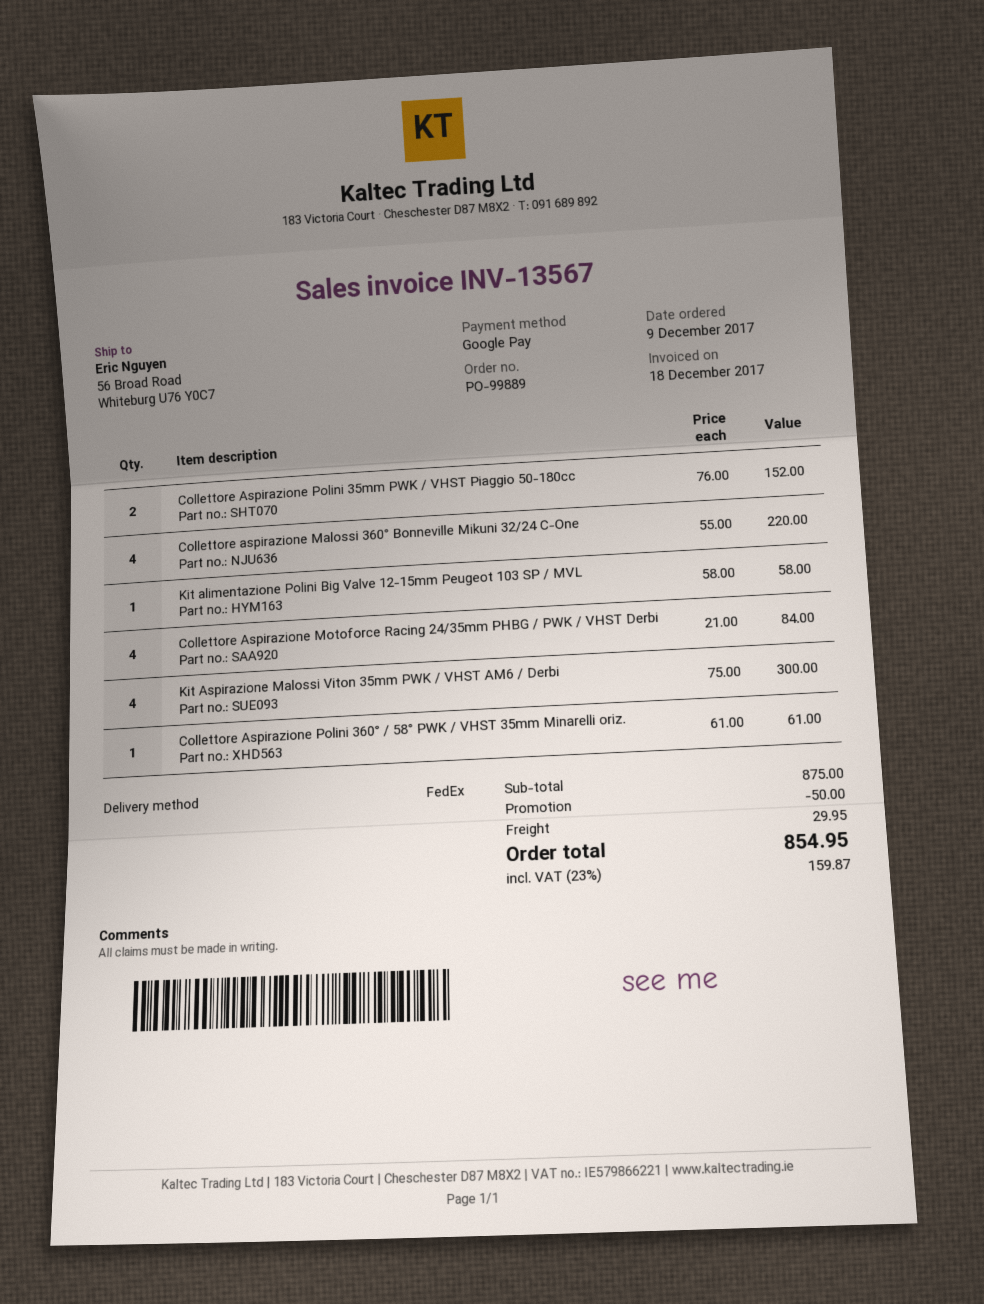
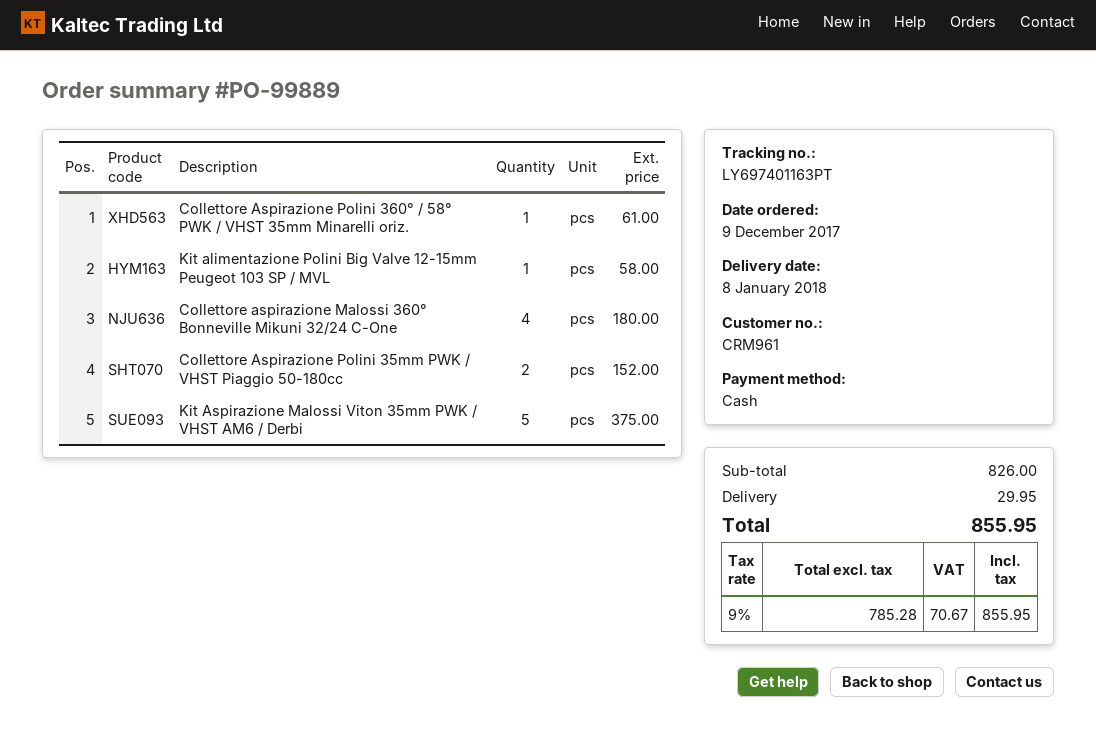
payment method: Google Pay -> cash
Collettore aspirazione Malossi 360° Bonneville Mikuni 32/24 C-One: 4 for 220.00 -> 4 for 180.00
Collettore Aspirazione Motoforce Racing 24/35mm PHBG / PWK / VHST Derbi: 4 for 84.00 -> none
Kit Aspirazione Malossi Viton 35mm PWK / VHST AM6 / Derbi: 4 for 300.00 -> 5 for 375.00
subtotal: 875.00 -> 826.00
discount: 50.00 -> none
tax: 23% = 159.87 -> 9% = 70.67
total: 854.95 -> 855.95

